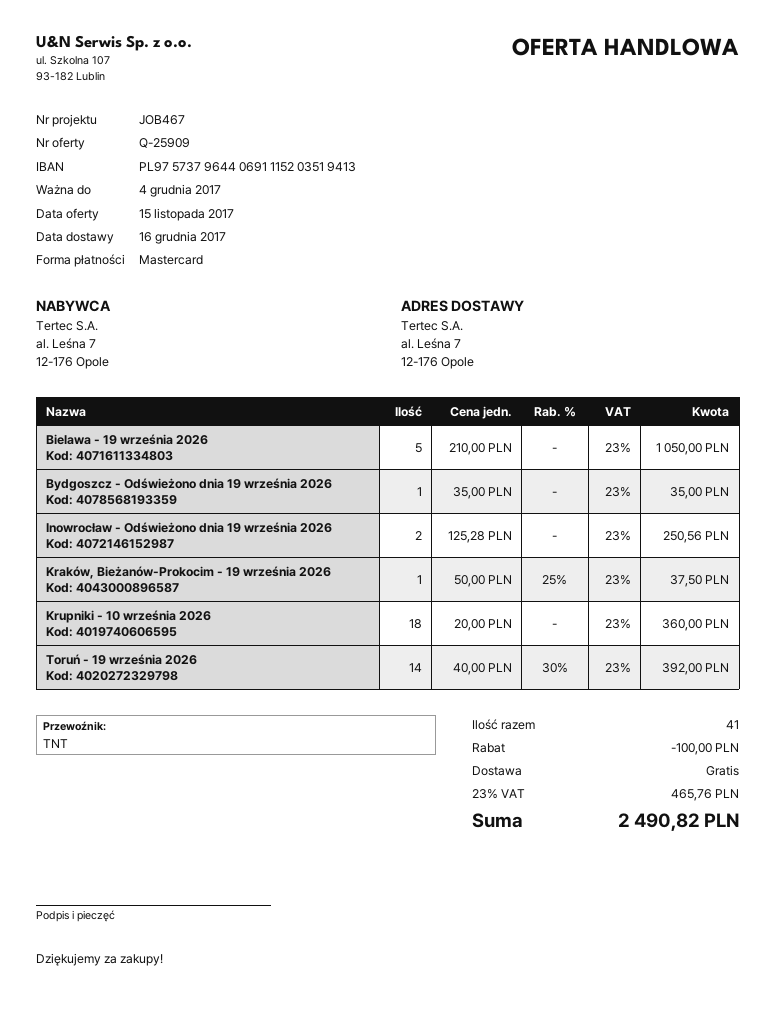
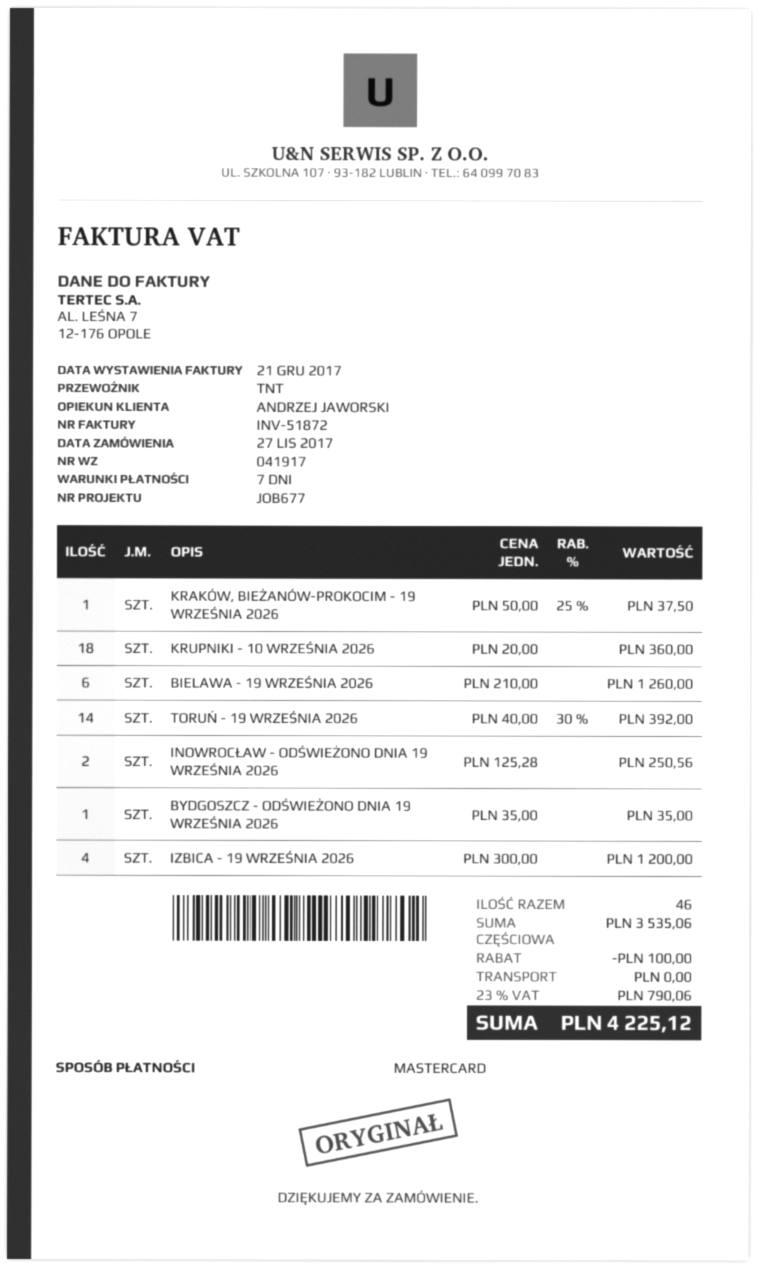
reference: JOB467 -> JOB677
Bielawa - 19 września 2026: 5 x 210.00 = 1050.00 -> 6 x 210.00 = 1260.00
IZBICA - 19 WRZEŚNIA 2026: none -> 4 x 300.00 = 1200.00
total quantity: 41 -> 46
tax: 23% = 465.76 -> 23% = 790.06
total: 2490.82 -> 4225.12

